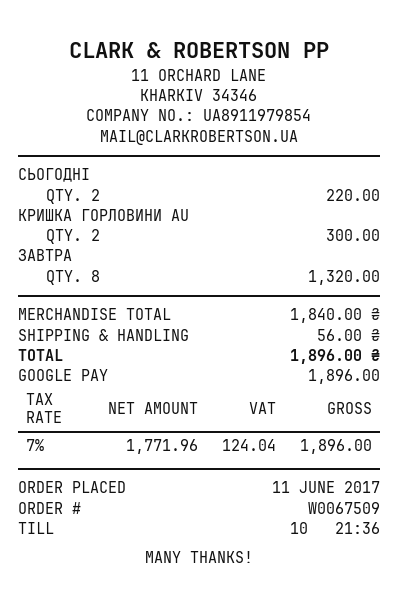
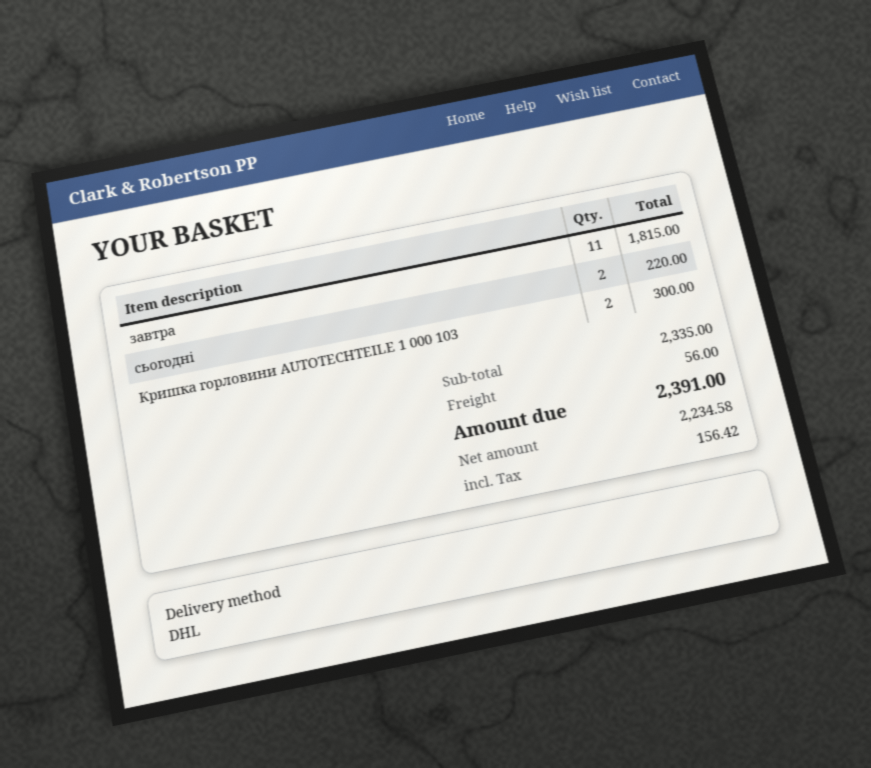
ЗАВТРА: 8 for 1320.00 -> 11 for 1815.00
subtotal: 1840.00 -> 2335.00
net: 1771.96 -> 2234.58
tax: 124.04 -> 156.42
total: 1896.00 -> 2391.00

